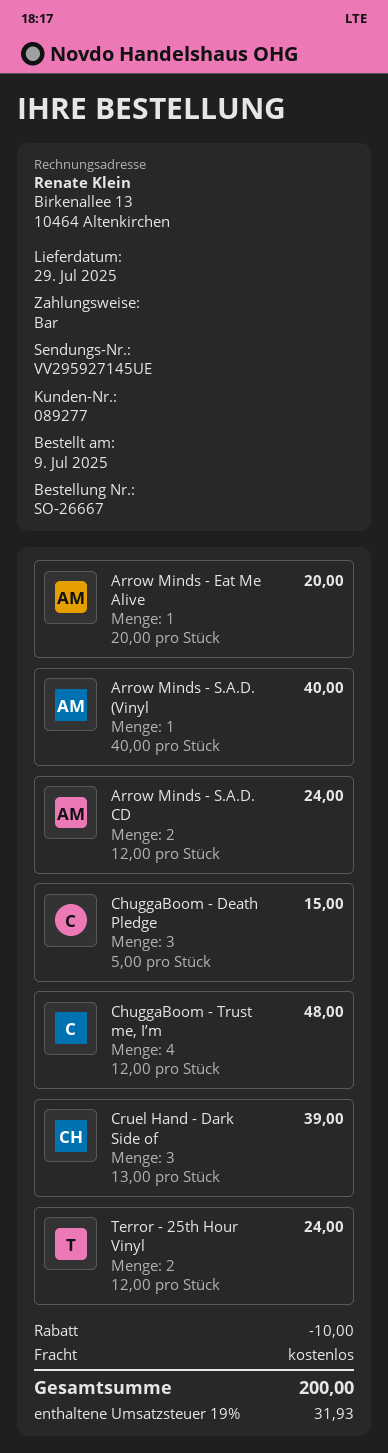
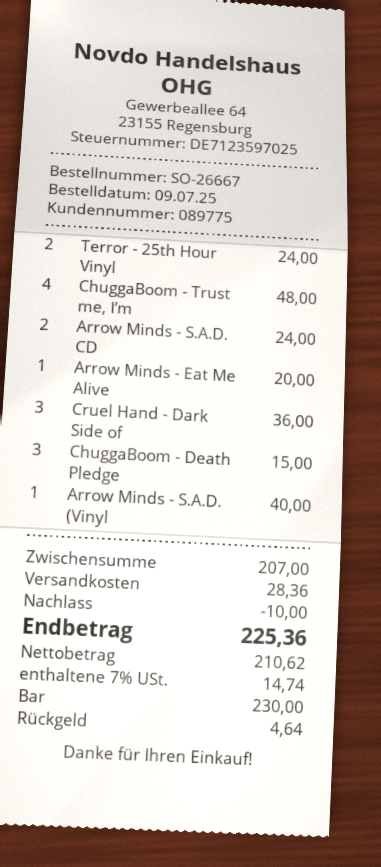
customer number: 089277 -> 089775
Cruel Hand - Dark Side of: 3 for 39.00 -> 3 for 36.00
shipping: 0.00 -> 28.36
tax: 19% = 31.93 -> 7% = 14.74
total: 200.00 -> 225.36

